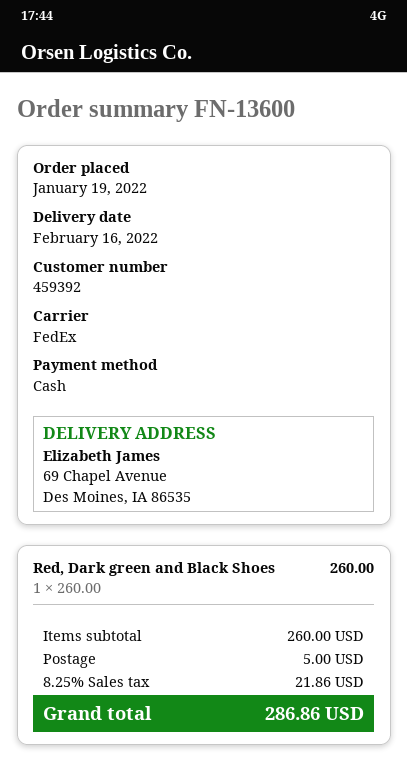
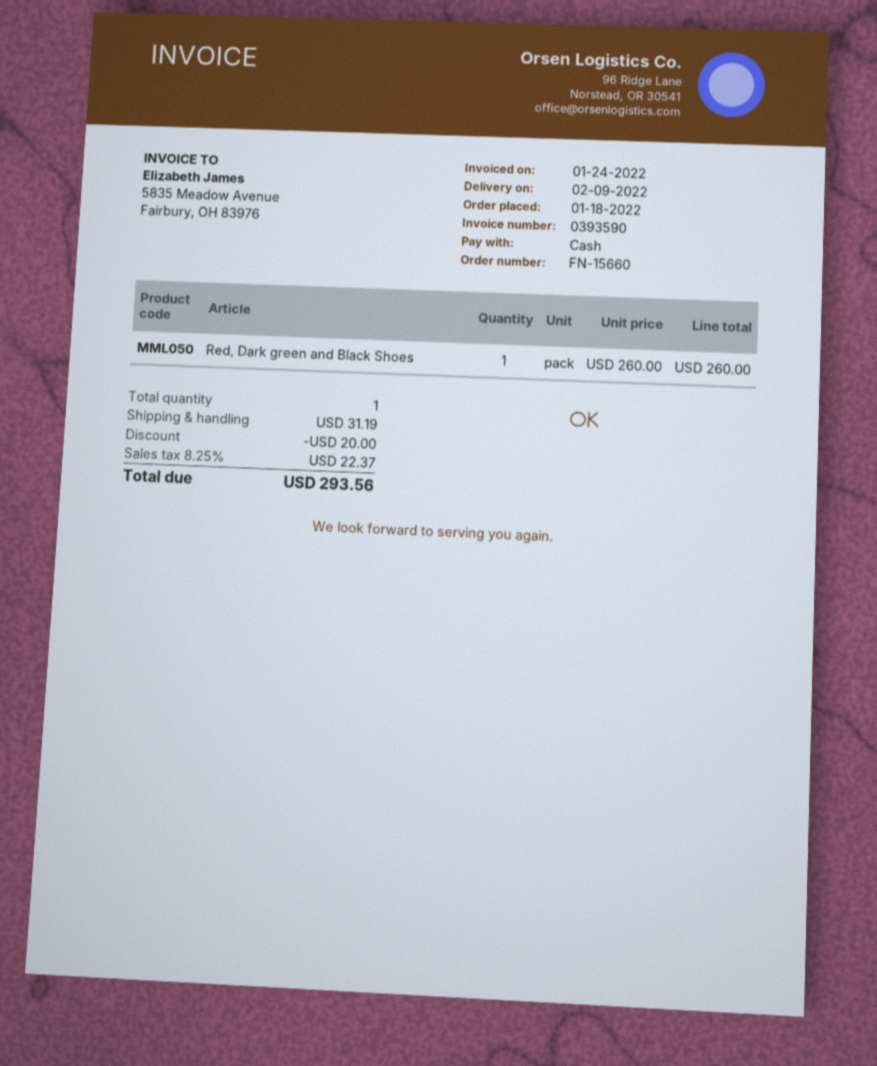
order number: FN-13600 -> FN-15660
order date: 2022-01-19 -> 2022-01-18
delivery date: 2022-02-16 -> 2022-02-09
discount: none -> 20.00
shipping: 5.00 -> 31.19
tax: 8.25% = 21.86 -> 8.25% = 22.37
total: 286.86 -> 293.56

